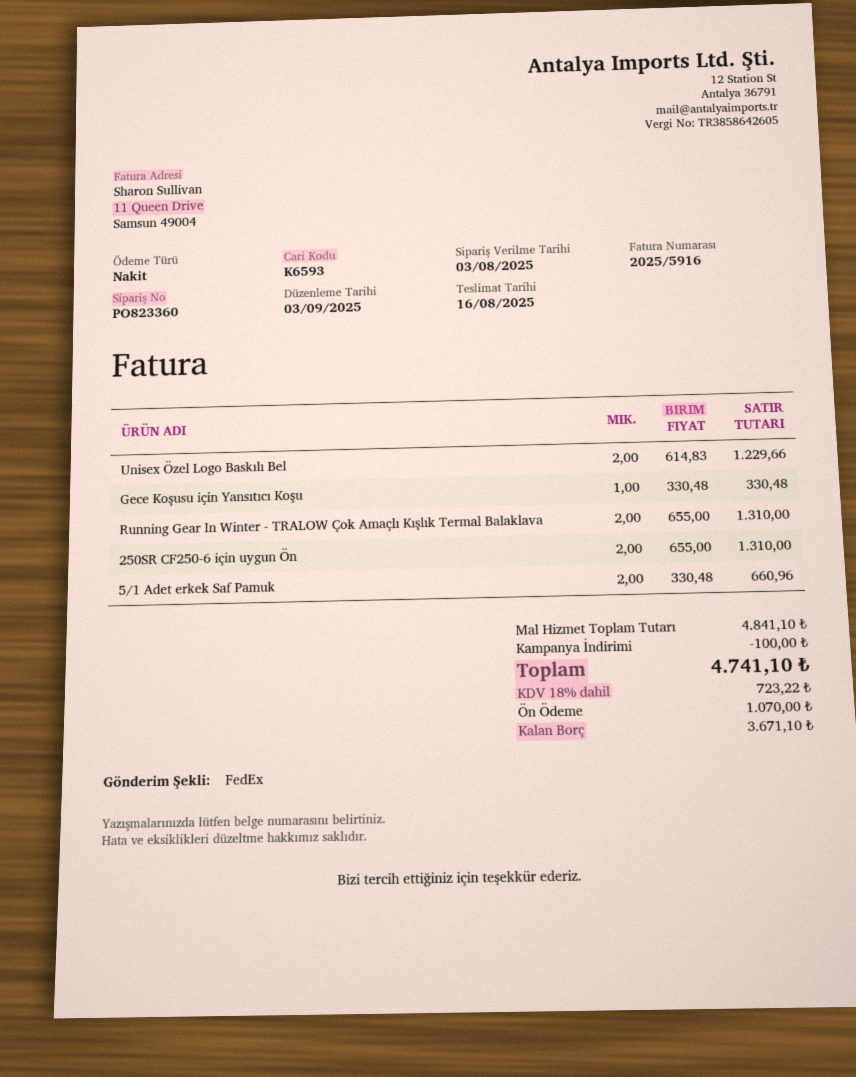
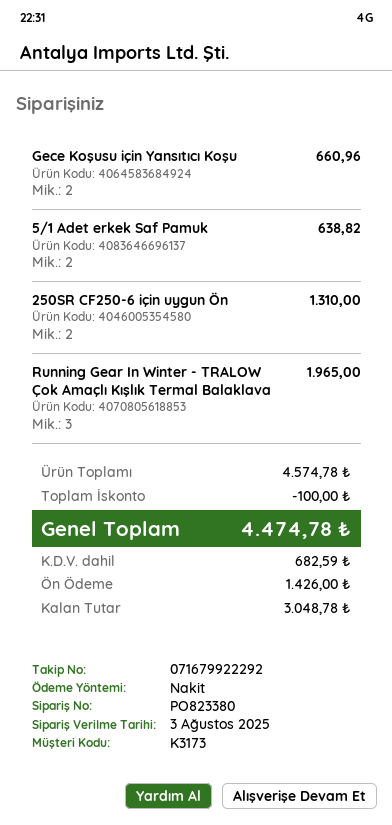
order number: PO823360 -> PO823380
customer number: K6593 -> K3173
Unisex Özel Logo Baskılı Bel: 2 for 1229.66 -> none
Gece Koşusu için Yansıtıcı Koşu: 1 for 330.48 -> 2 for 660.96
Running Gear In Winter - TRALOW Çok Amaçlı Kışlık Termal Balaklava: 2 for 1310.00 -> 3 for 1965.00
5/1 Adet erkek Saf Pamuk: 2 for 660.96 -> 2 for 638.82
subtotal: 4841.10 -> 4574.78
tax: 723.22 -> 682.59
total: 4741.10 -> 4474.78
deposit: 1070.00 -> 1426.00
balance: 3671.10 -> 3048.78

